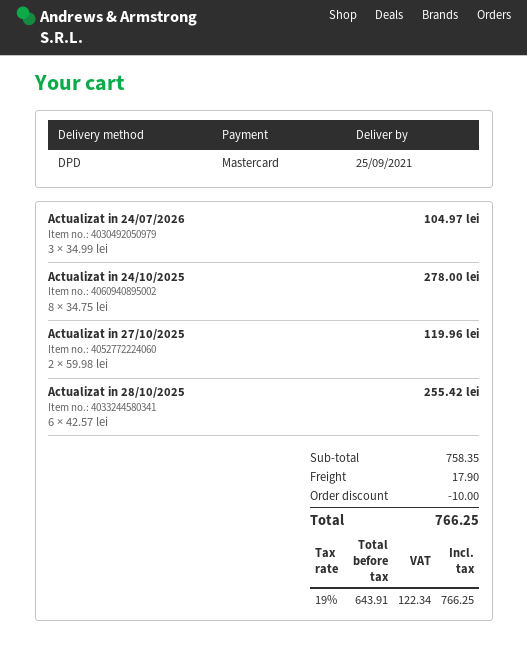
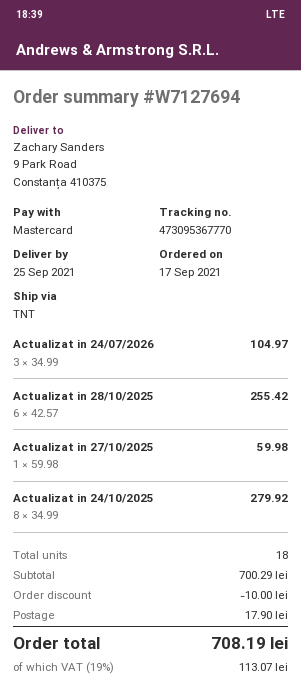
shipping method: DPD -> TNT
Actualizat in 24/10/2025: 8 x 34.75 = 278.00 -> 8 x 34.99 = 279.92
Actualizat in 27/10/2025: 2 x 59.98 = 119.96 -> 1 x 59.98 = 59.98
subtotal: 758.35 -> 700.29
tax: 19% = 122.34 -> 19% = 113.07
total: 766.25 -> 708.19

